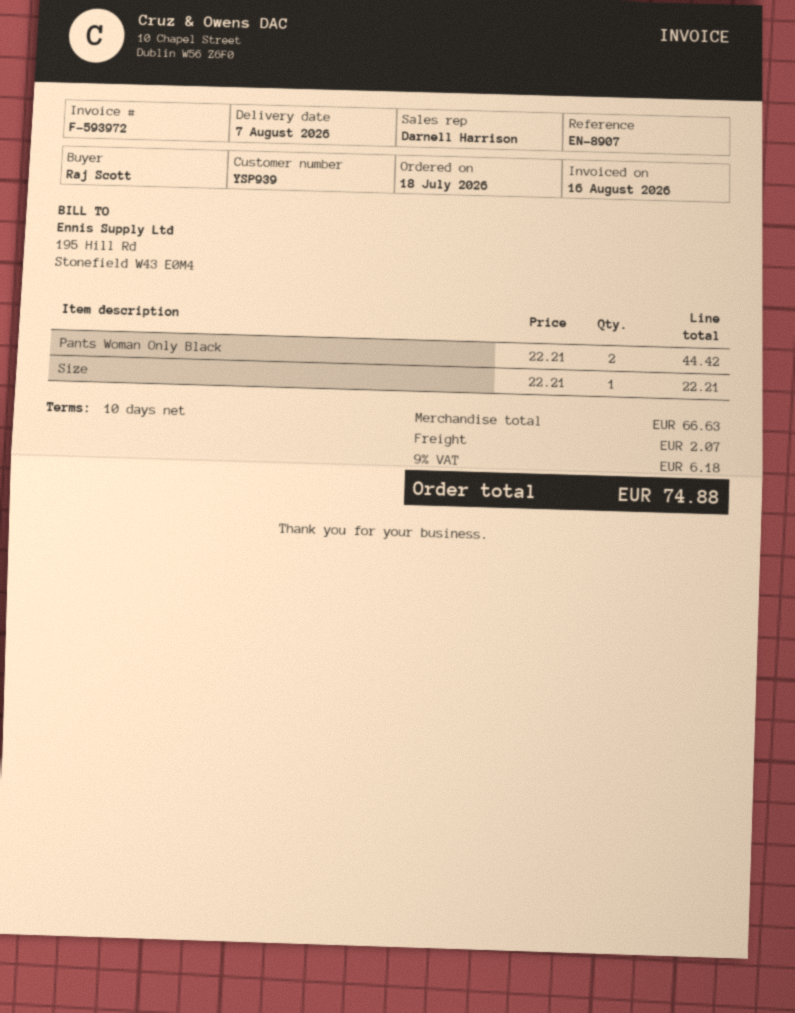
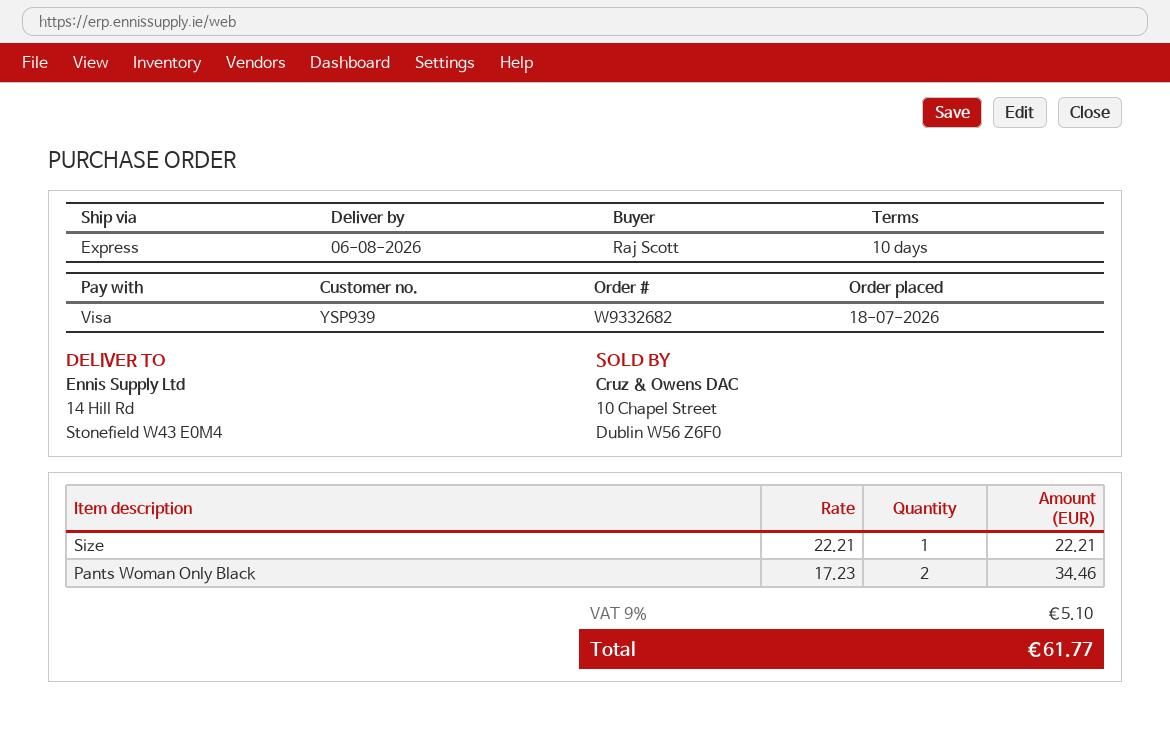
delivery date: 2026-08-07 -> 2026-08-06
Pants Woman Only Black: 2 x 22.21 = 44.42 -> 2 x 17.23 = 34.46
shipping: 2.07 -> none
tax: 9% = 6.18 -> 9% = 5.10
total: 74.88 -> 61.77

